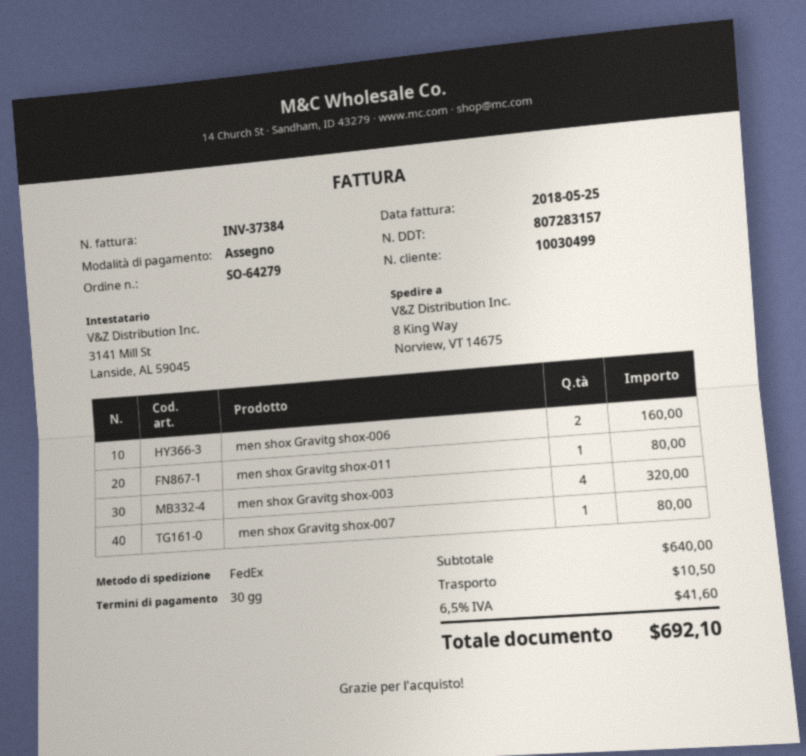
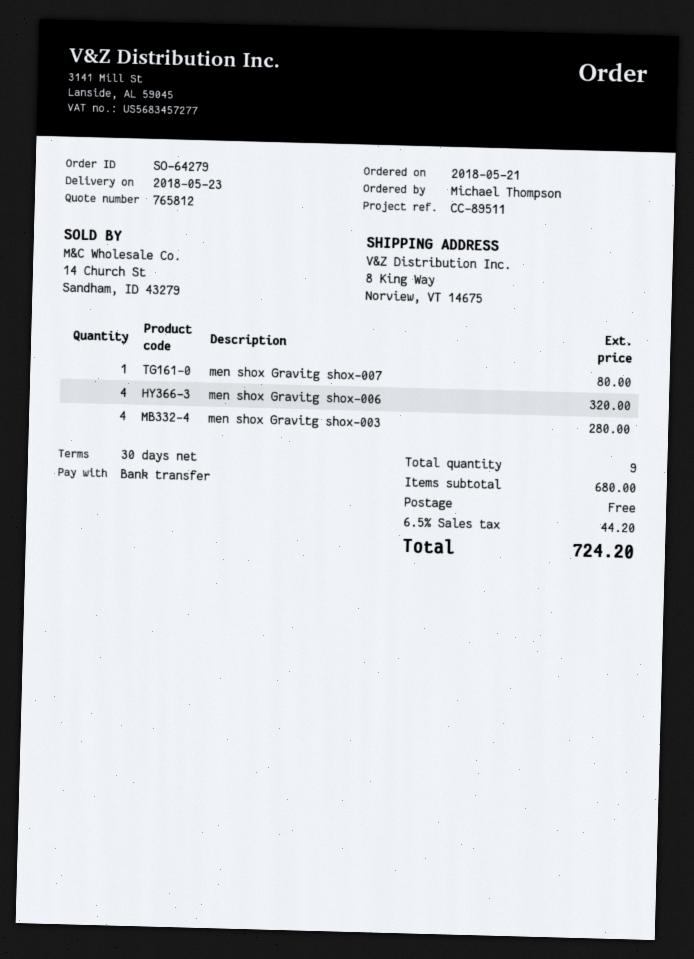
payment method: cheque -> bank transfer
men shox Gravitg shox-006: 2 for 160.00 -> 4 for 320.00
men shox Gravitg shox-011: 1 for 80.00 -> none
men shox Gravitg shox-003: 4 for 320.00 -> 4 for 280.00
subtotal: 640.00 -> 680.00
shipping: 10.50 -> 0.00
tax: 6.5% = 41.60 -> 6.5% = 44.20
total: 692.10 -> 724.20

